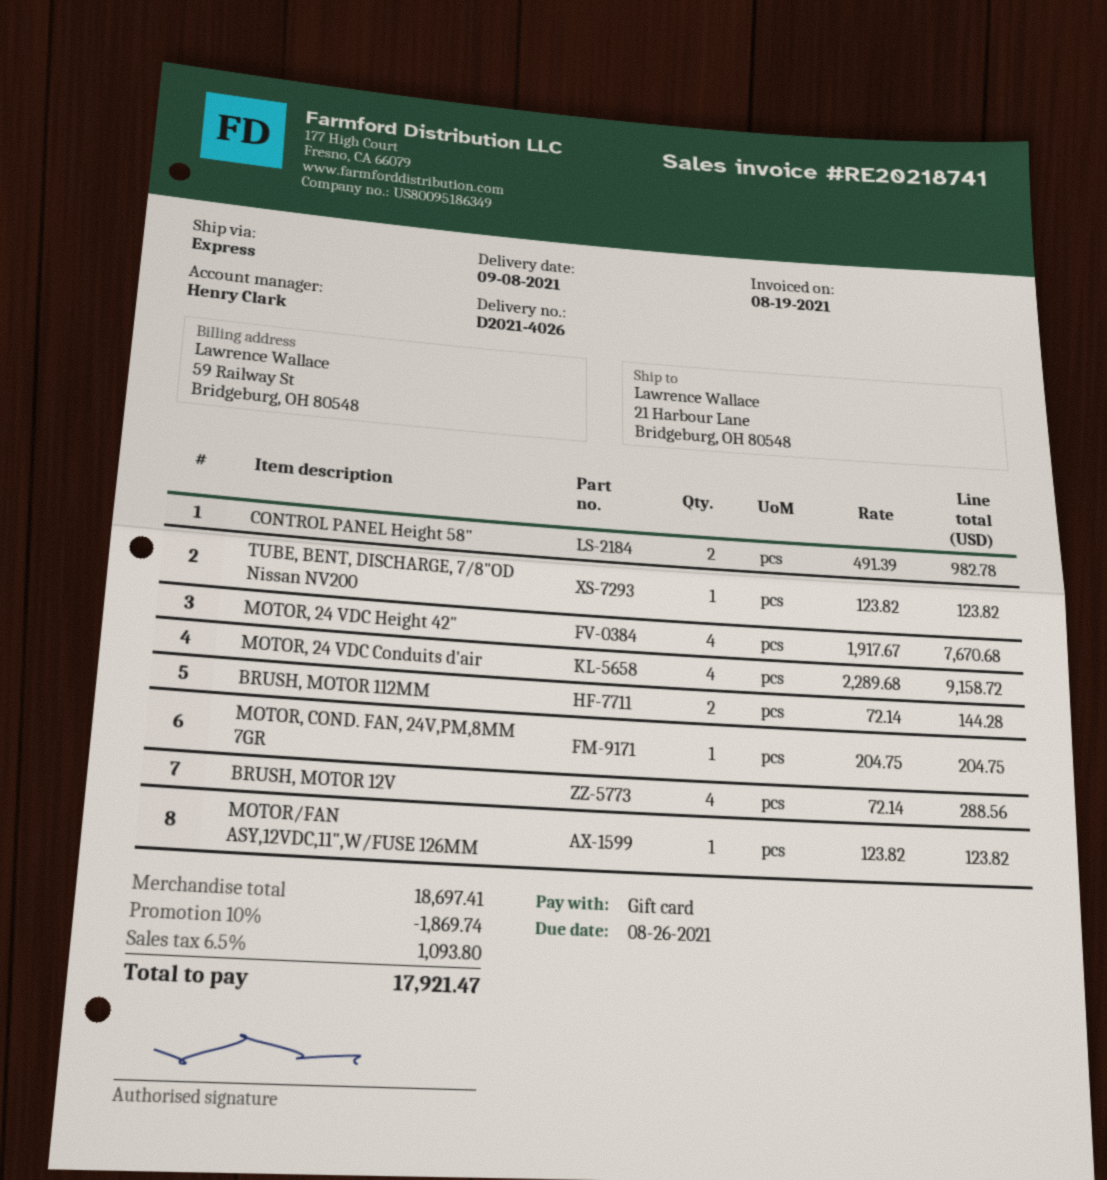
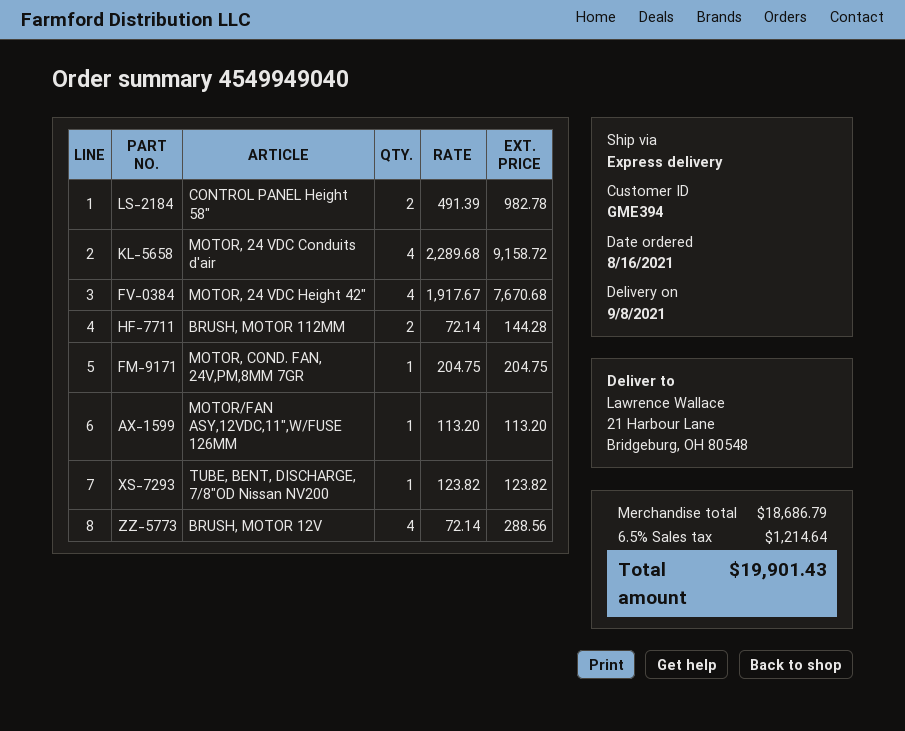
MOTOR/FAN ASY,12VDC,11",W/FUSE 126MM: 1 x 123.82 = 123.82 -> 1 x 113.20 = 113.20
subtotal: 18697.41 -> 18686.79
discount: 10% = 1869.74 -> none
tax: 6.5% = 1093.80 -> 6.5% = 1214.64
total: 17921.47 -> 19901.43

